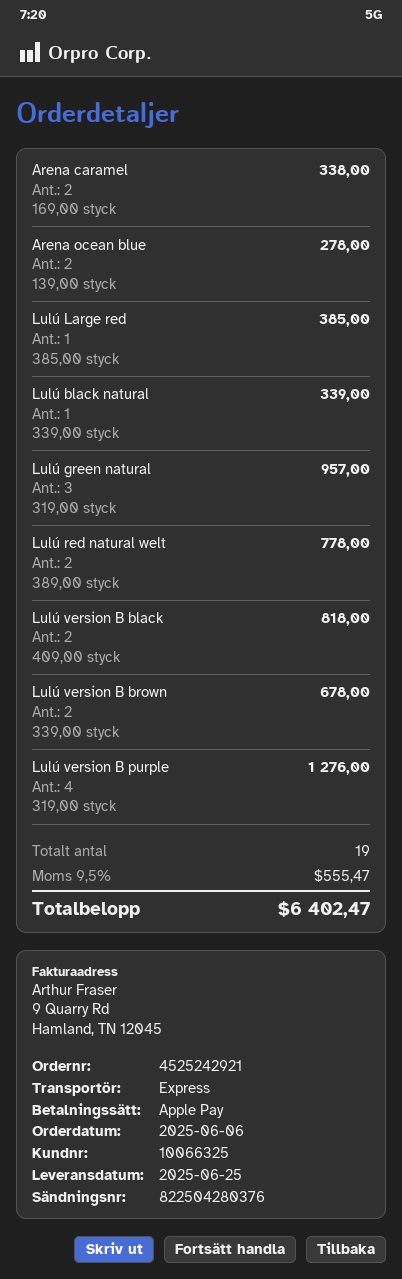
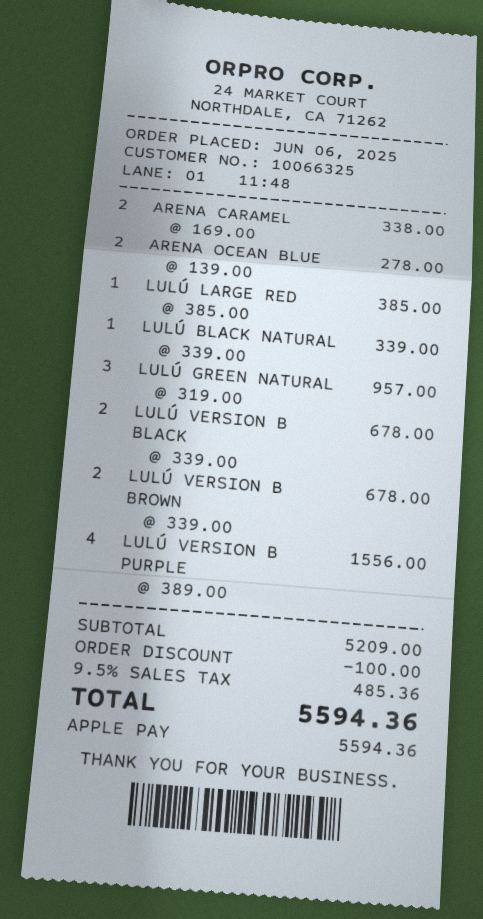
Lulú red natural welt: 2 x 389.00 = 778.00 -> none
Lulú version B black: 2 x 409.00 = 818.00 -> 2 x 339.00 = 678.00
Lulú version B purple: 4 x 319.00 = 1276.00 -> 4 x 389.00 = 1556.00
discount: none -> 100.00
tax: 9.5% = 555.47 -> 9.5% = 485.36
total: 6402.47 -> 5594.36

